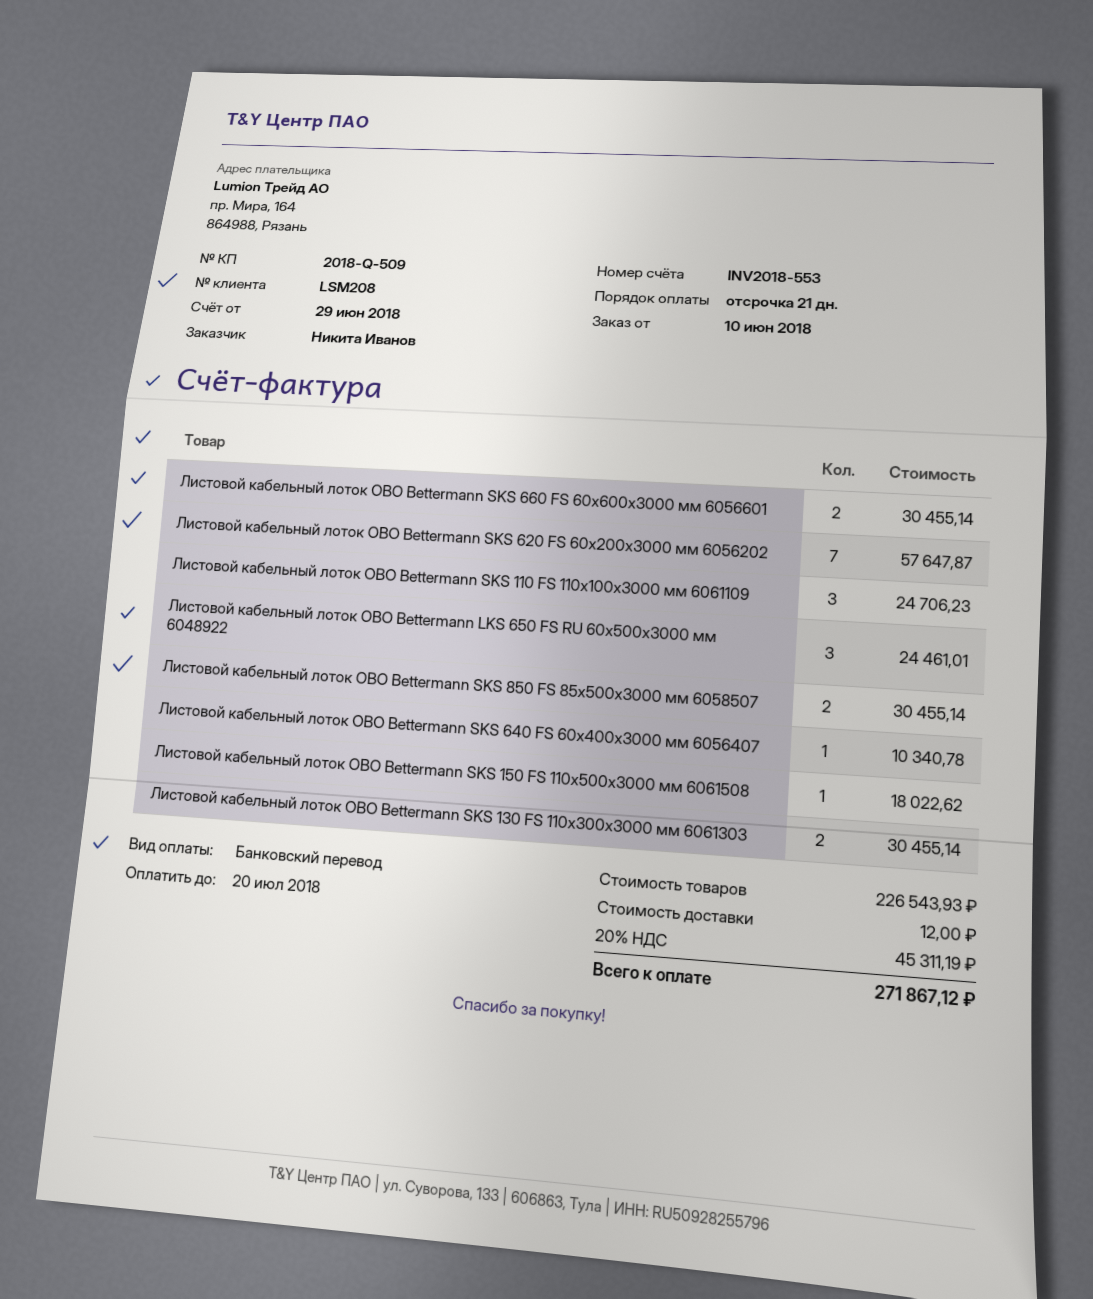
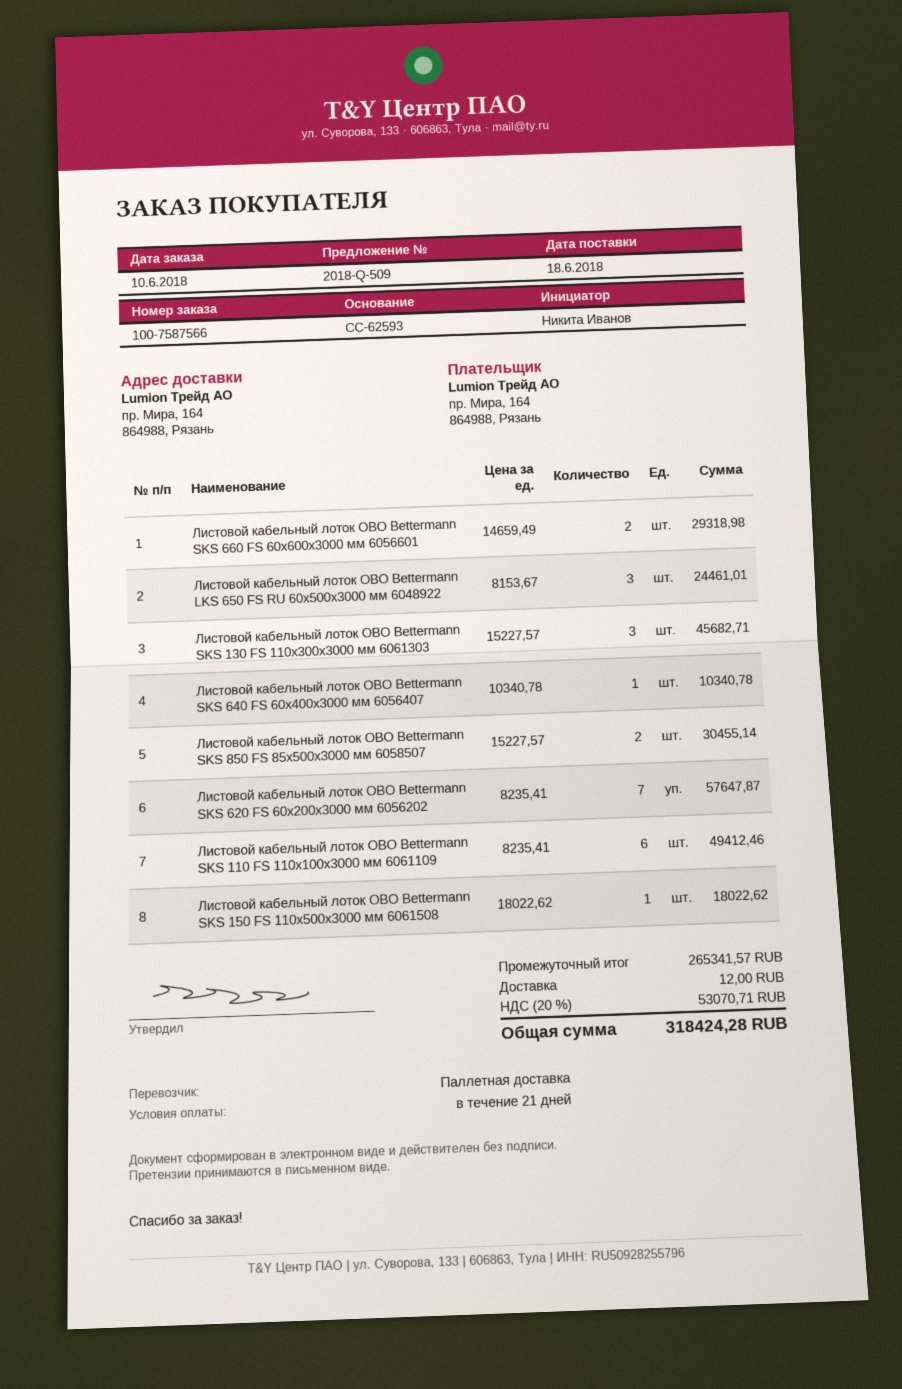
Листовой кабельный лоток OBO Bettermann SKS 660 FS 60х600х3000 мм 6056601: 2 for 30455.14 -> 2 for 29318.98
Листовой кабельный лоток OBO Bettermann SKS 110 FS 110х100х3000 мм 6061109: 3 for 24706.23 -> 6 for 49412.46
Листовой кабельный лоток OBO Bettermann SKS 130 FS 110х300х3000 мм 6061303: 2 for 30455.14 -> 3 for 45682.71
subtotal: 226543.93 -> 265341.57
tax: 20% = 45311.19 -> 20% = 53070.71
total: 271867.12 -> 318424.28

